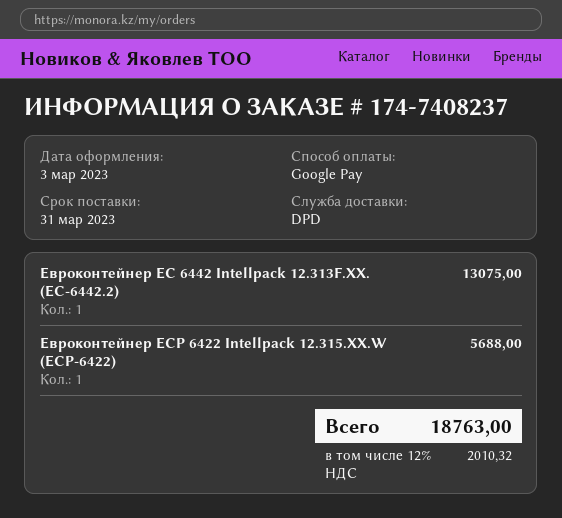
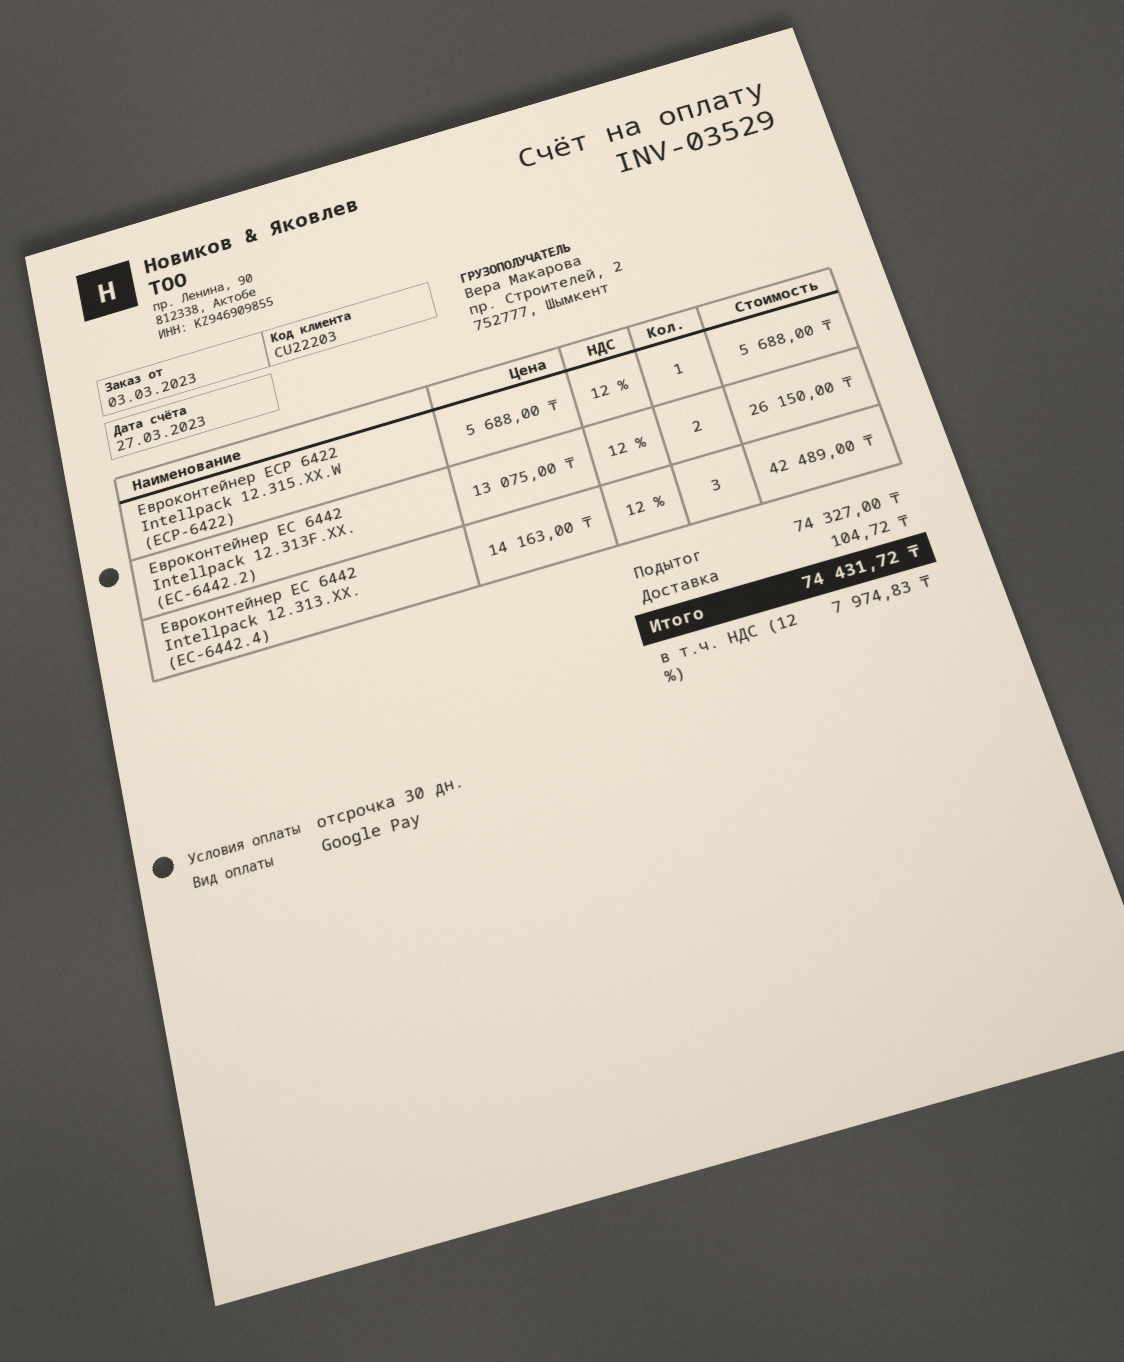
Евроконтейнер ЕС 6442 Intellpack 12.313F.XX. (ЕС-6442.2): 1 for 13075.00 -> 2 for 26150.00
Евроконтейнер ЕС 6442 Intellpack 12.313.XX. (ЕС-6442.4): none -> 3 for 42489.00
shipping: none -> 104.72
tax: 12% = 2010.32 -> 12% = 7974.83
total: 18763.00 -> 74431.72

